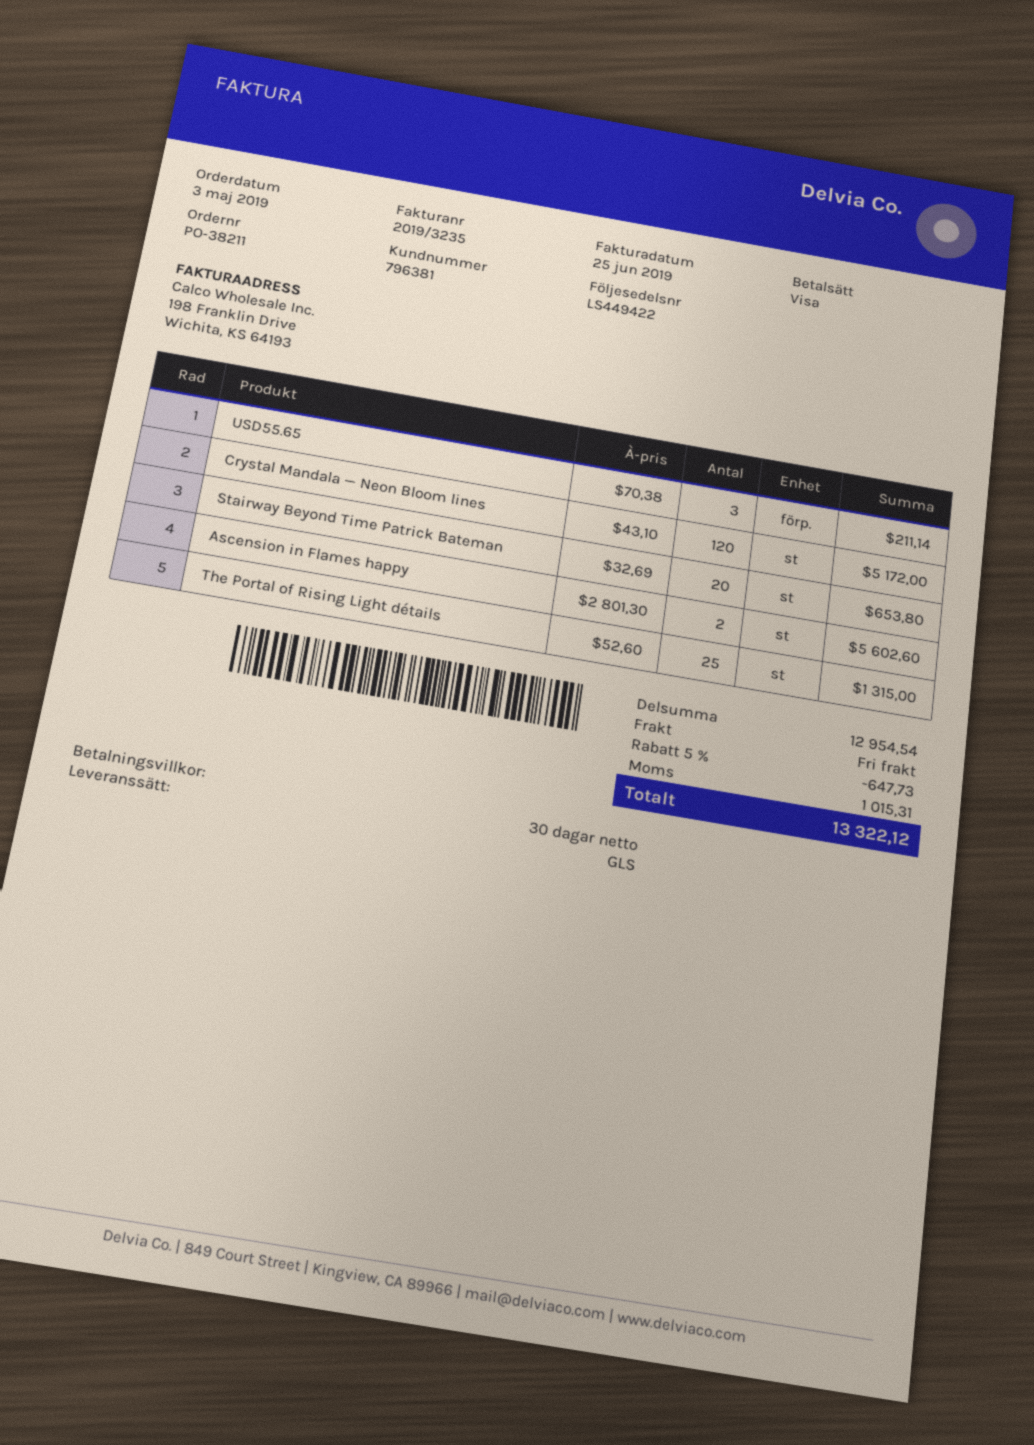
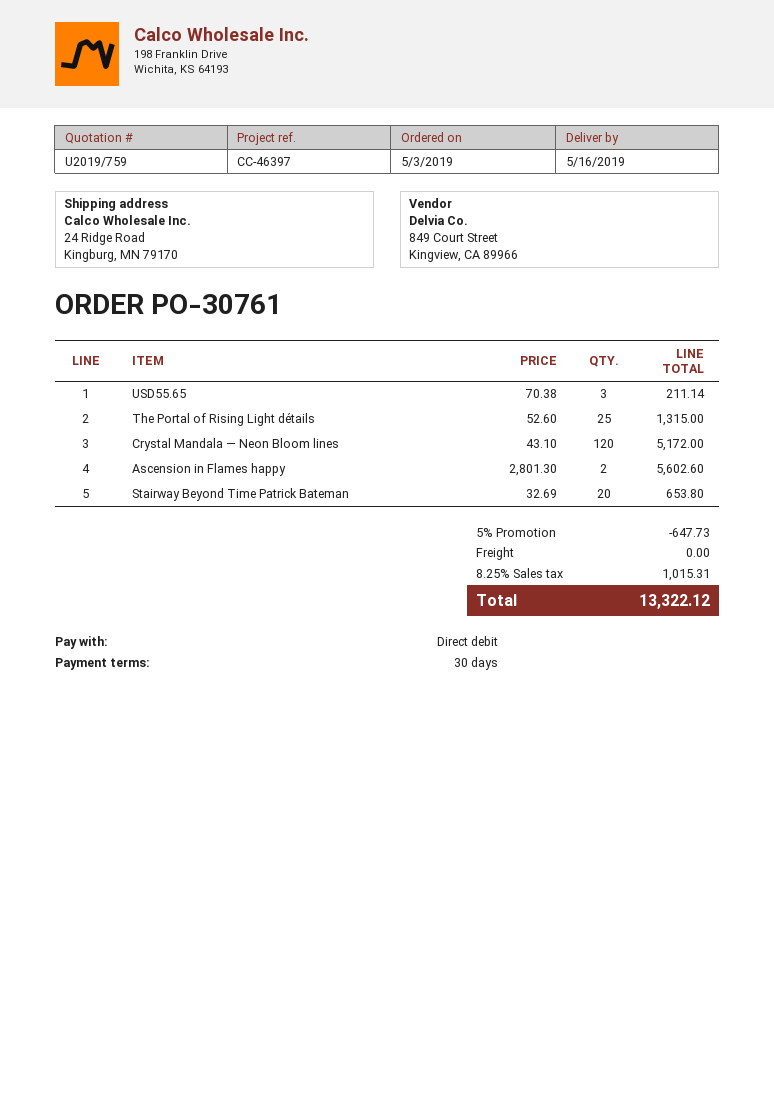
order number: PO-38211 -> PO-30761
payment method: Visa -> direct debit

